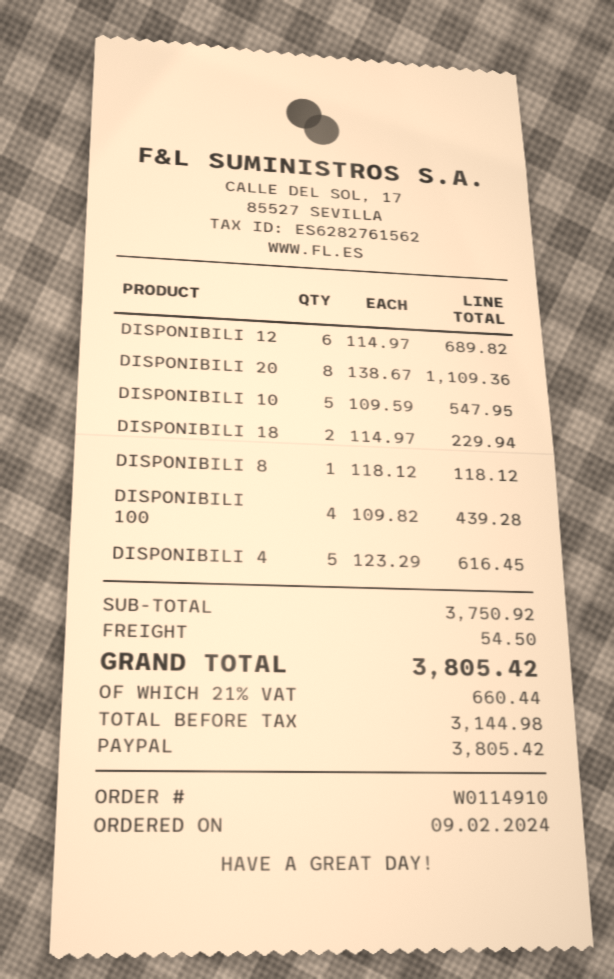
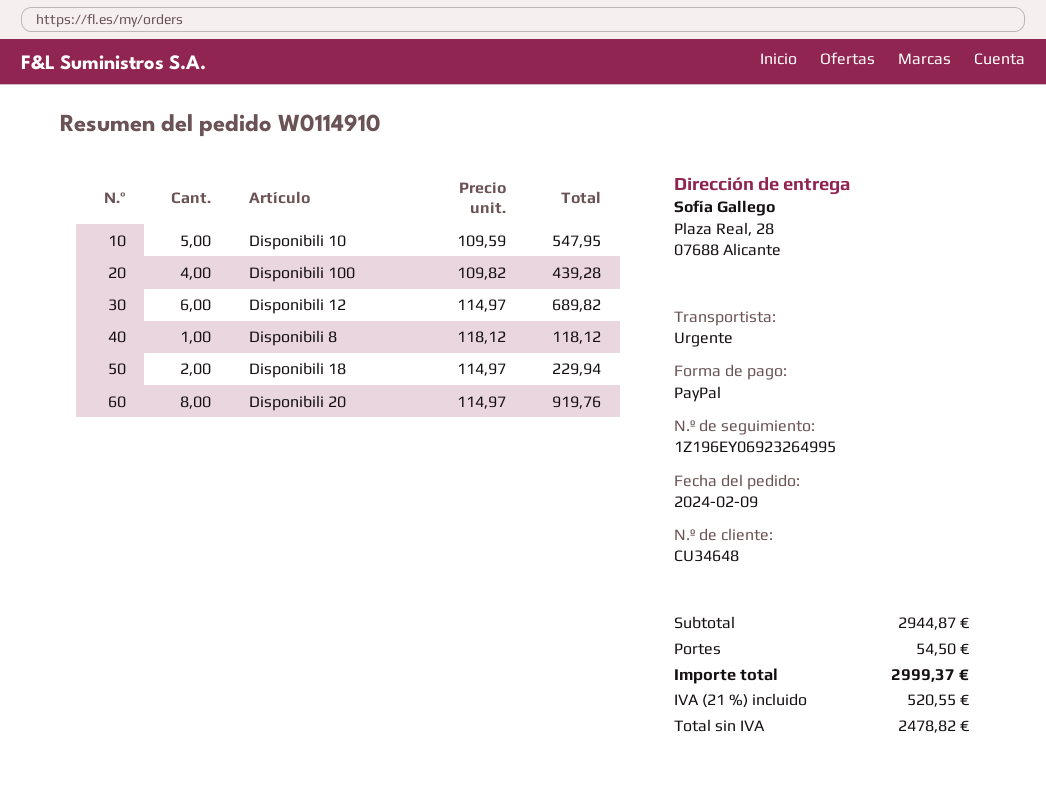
DISPONIBILI 20: 8 x 138.67 = 1109.36 -> 8 x 114.97 = 919.76
DISPONIBILI 4: 5 x 123.29 = 616.45 -> none
subtotal: 3750.92 -> 2944.87
net: 3144.98 -> 2478.82
tax: 21% = 660.44 -> 21% = 520.55
total: 3805.42 -> 2999.37

